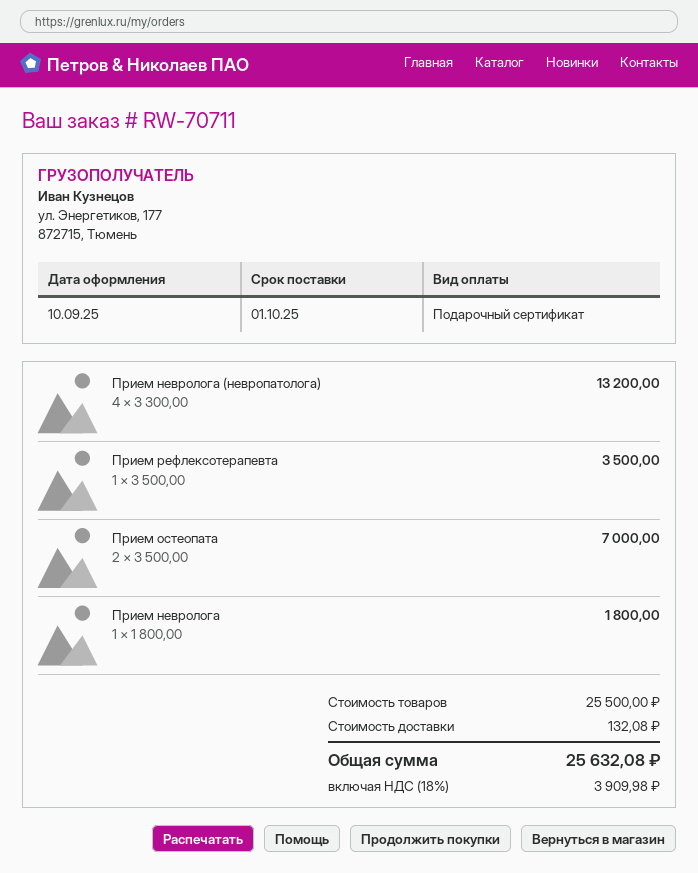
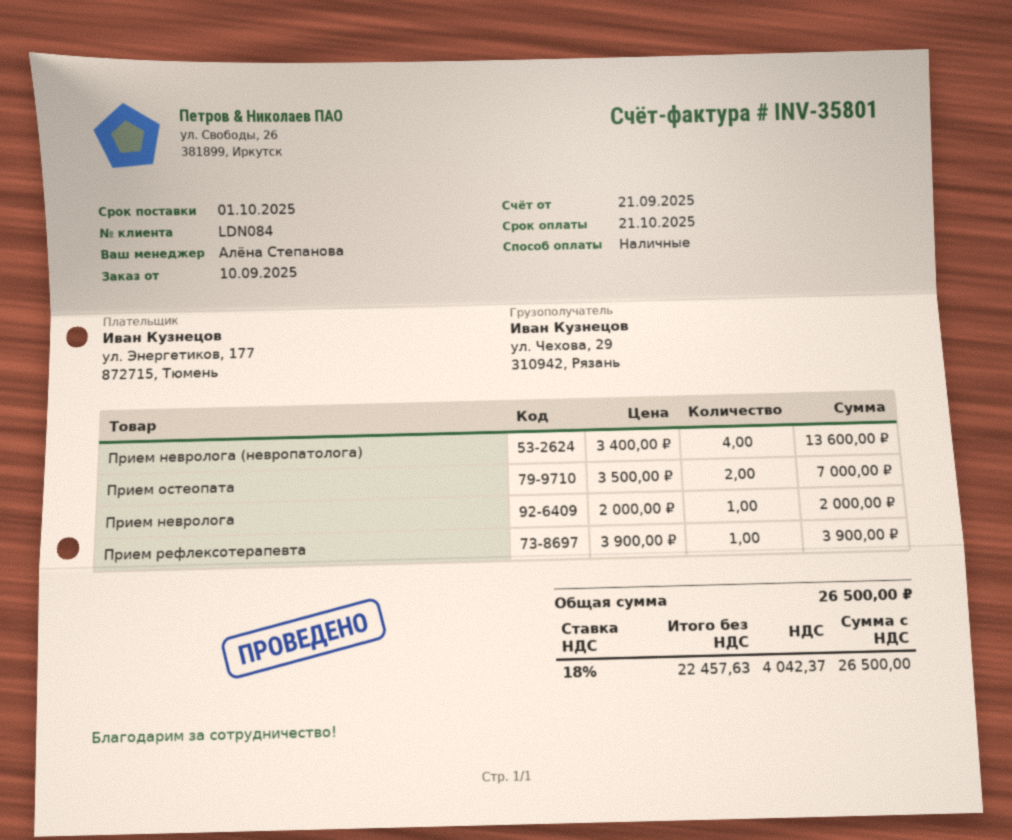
payment method: gift card -> cash
ship to: ул. Энергетиков, 177, 872715, Тюмень -> ул. Чехова, 29, 310942, Рязань
Прием невролога (невропатолога): 4 x 3300.00 = 13200.00 -> 4 x 3400.00 = 13600.00
Прием рефлексотерапевта: 1 x 3500.00 = 3500.00 -> 1 x 3900.00 = 3900.00
Прием невролога: 1 x 1800.00 = 1800.00 -> 1 x 2000.00 = 2000.00
shipping: 132.08 -> none
tax: 18% = 3909.98 -> 18% = 4042.37
total: 25632.08 -> 26500.00

